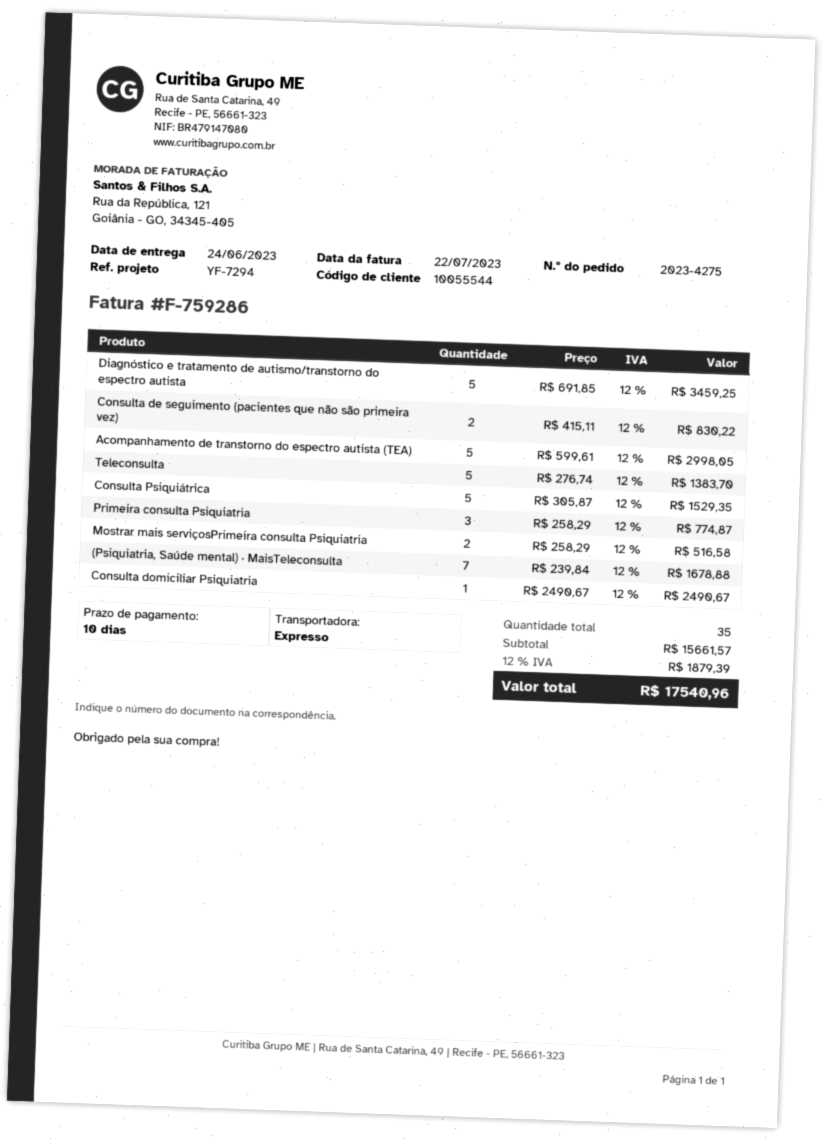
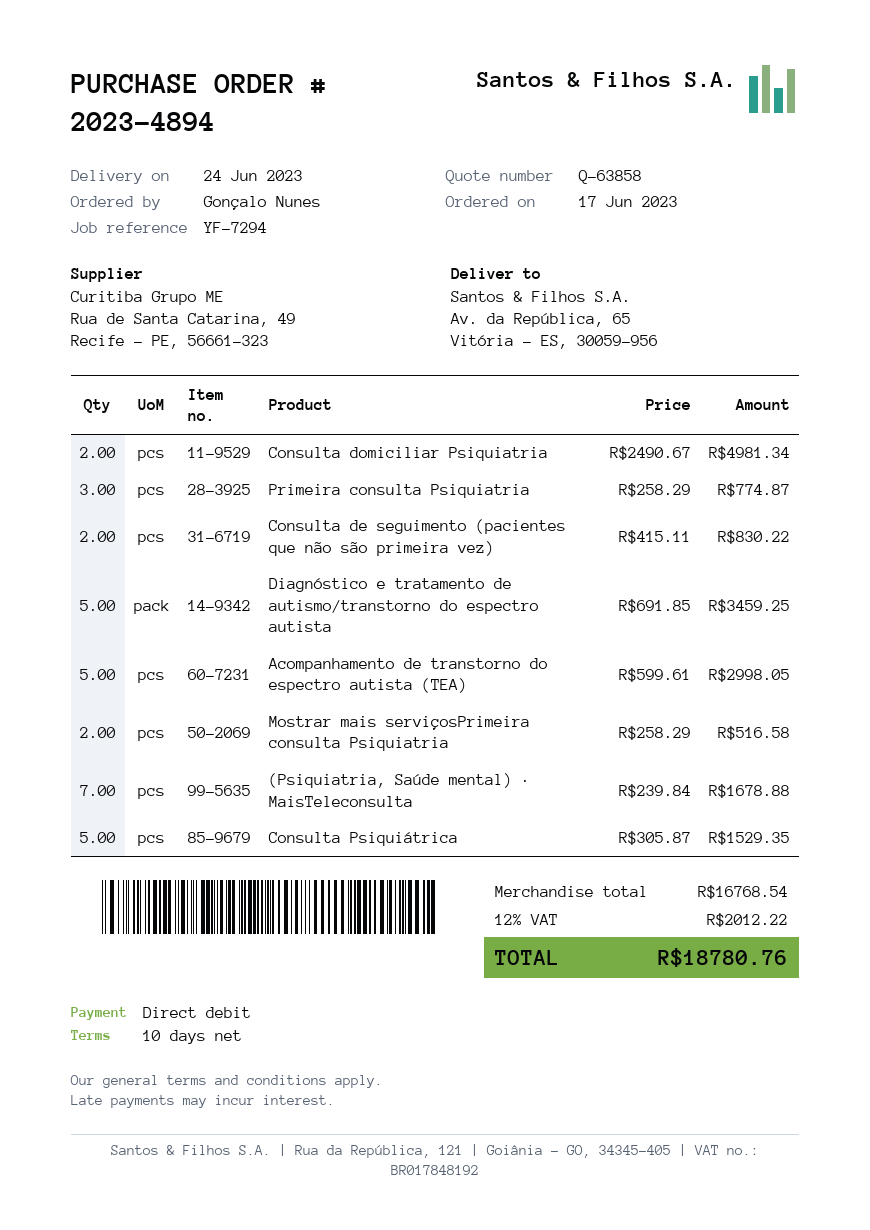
order number: 2023-4275 -> 2023-4894
Teleconsulta: 5 x 276.74 = 1383.70 -> none
Consulta domiciliar Psiquiatria: 1 x 2490.67 = 2490.67 -> 2 x 2490.67 = 4981.34
subtotal: 15661.57 -> 16768.54
tax: 12% = 1879.39 -> 12% = 2012.22
total: 17540.96 -> 18780.76

